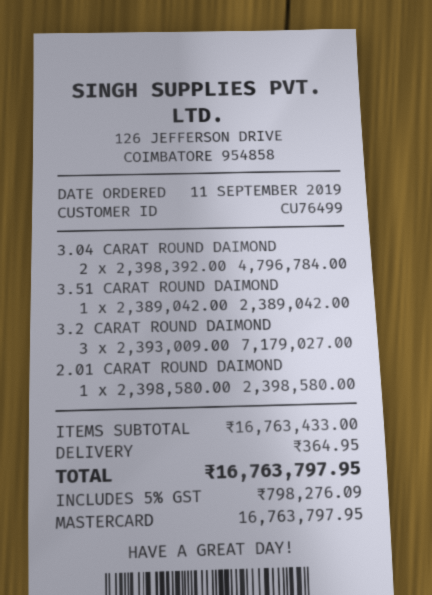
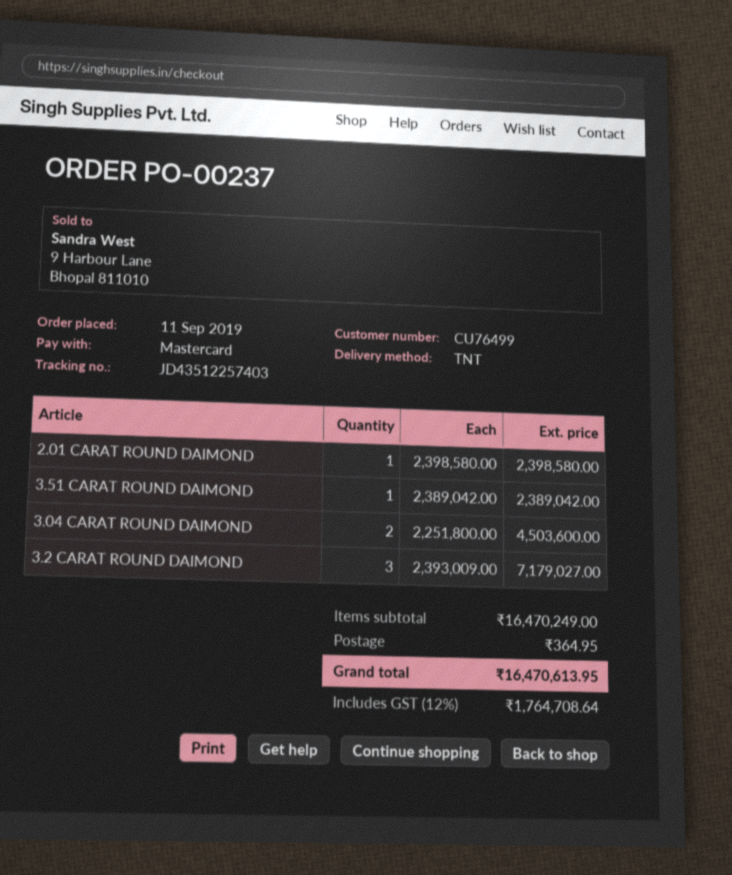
3.04 CARAT ROUND DAIMOND: 2 x 2398392.00 = 4796784.00 -> 2 x 2251800.00 = 4503600.00
subtotal: 16763433.00 -> 16470249.00
tax: 5% = 798276.09 -> 12% = 1764708.64
total: 16763797.95 -> 16470613.95

